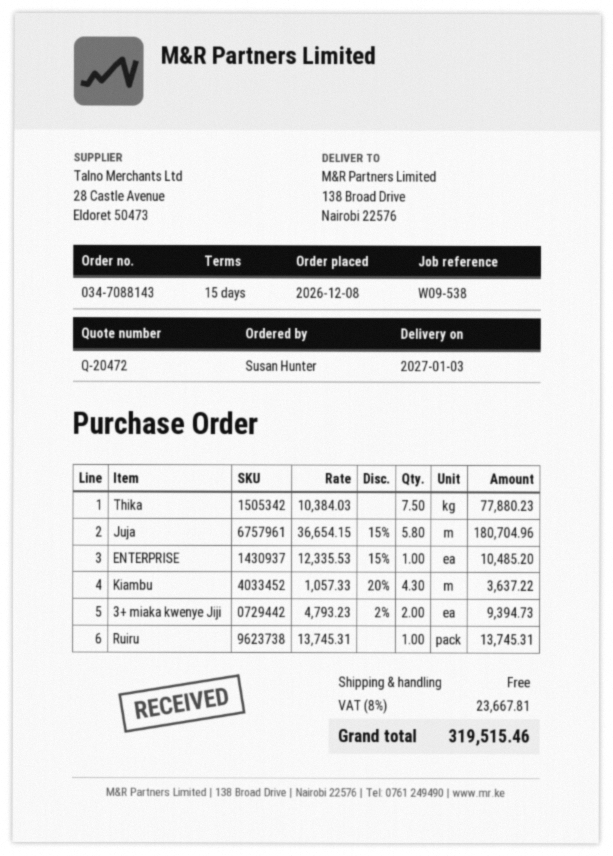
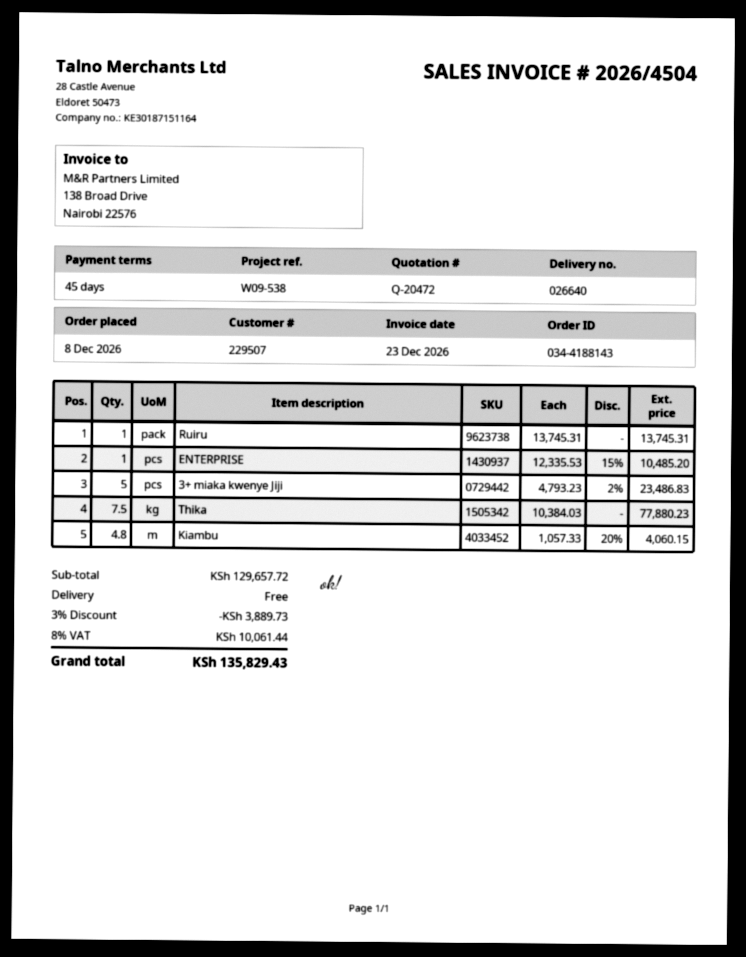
order number: 034-7088143 -> 034-4188143
payment terms: 15 days -> 45 days
Juja: 5.8 x 36654.15 - 15% = 180704.96 -> none
Kiambu: 4.3 x 1057.33 - 20% = 3637.22 -> 4.8 x 1057.33 - 20% = 4060.15
3+ miaka kwenye Jiji: 2 x 4793.23 - 2% = 9394.73 -> 5 x 4793.23 - 2% = 23486.83
discount: none -> 3% = 3889.73
tax: 8% = 23667.81 -> 8% = 10061.44
total: 319515.46 -> 135829.43

